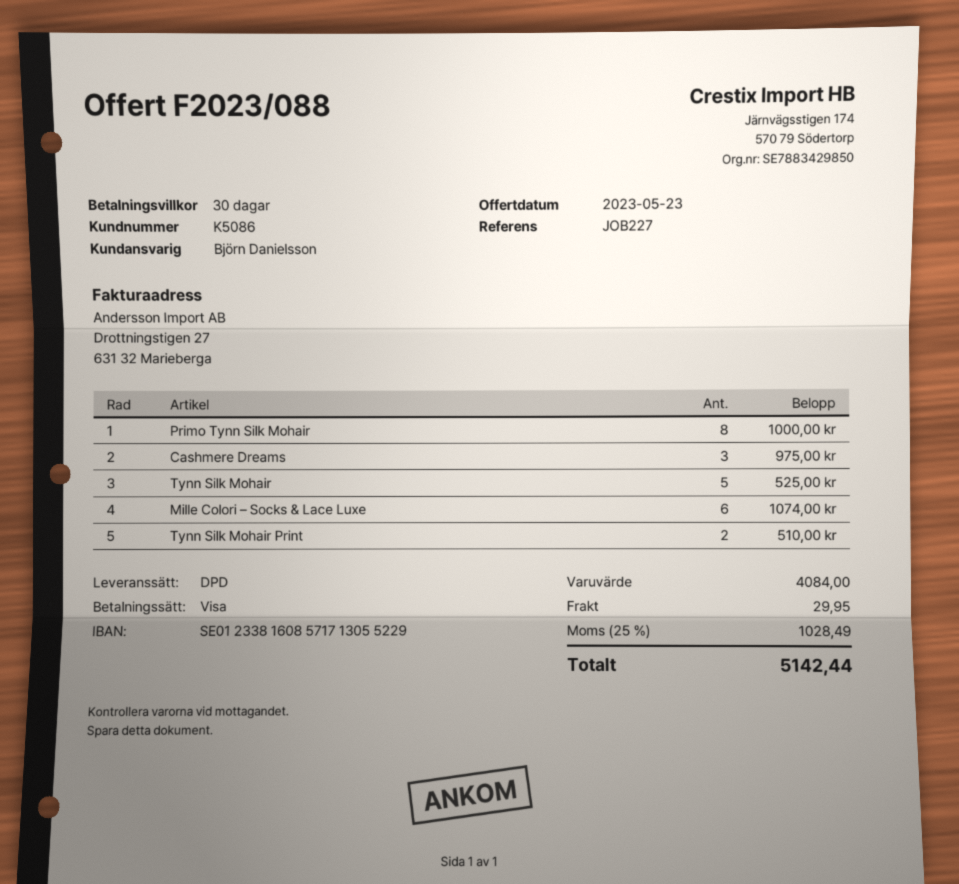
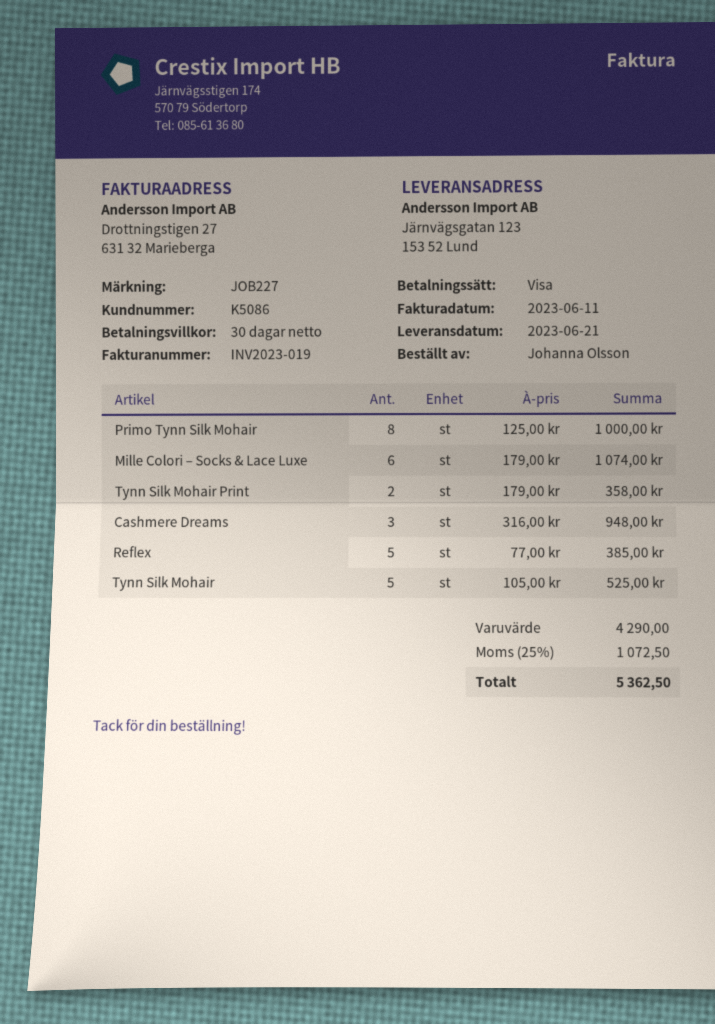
Cashmere Dreams: 3 for 975.00 -> 3 for 948.00
Tynn Silk Mohair Print: 2 for 510.00 -> 2 for 358.00
Reflex: none -> 5 for 385.00
subtotal: 4084.00 -> 4290.00
shipping: 29.95 -> none
tax: 25% = 1028.49 -> 25% = 1072.50
total: 5142.44 -> 5362.50

